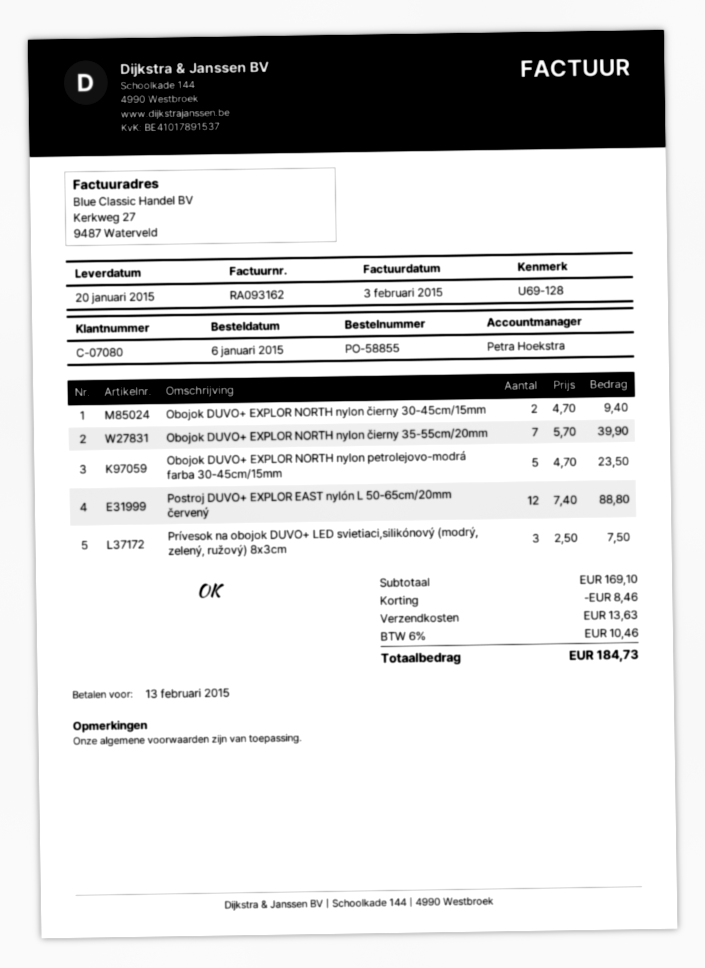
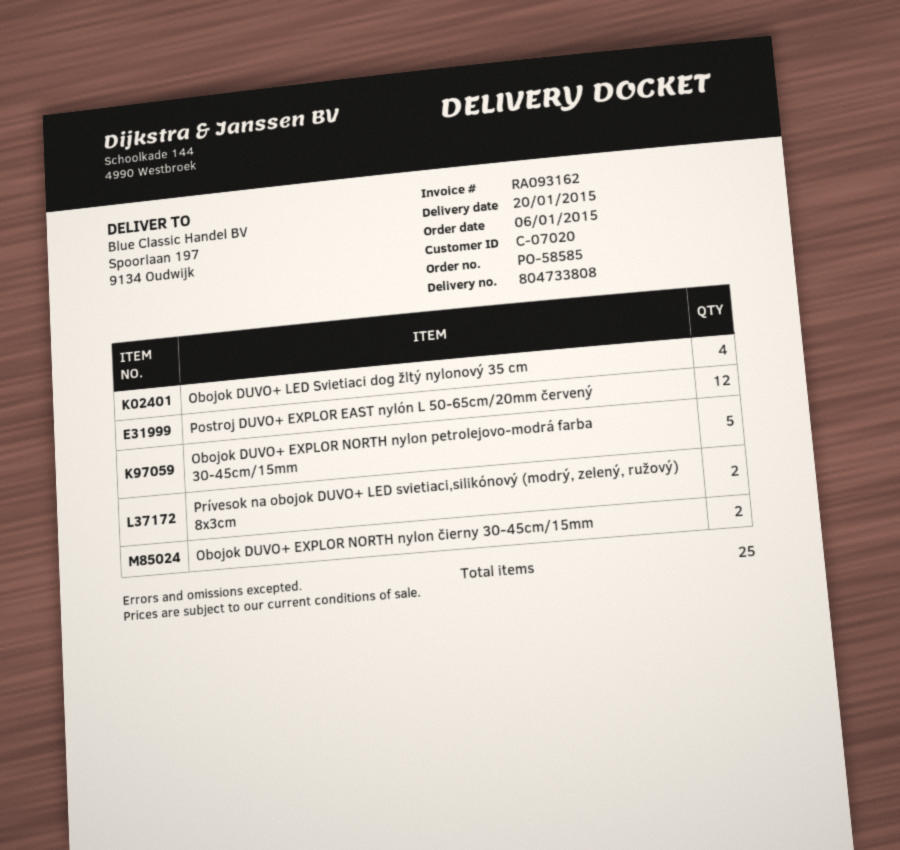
order number: PO-58855 -> PO-58585
customer number: C-07080 -> C-07020
Obojok DUVO+ EXPLOR NORTH nylon čierny 35-55cm/20mm: 7 -> none
Prívesok na obojok DUVO+ LED svietiaci,silikónový (modrý, zelený, ružový) 8x3cm: 3 -> 2
Obojok DUVO+ LED Svietiaci dog žltý nylonový 35 cm: none -> 4

